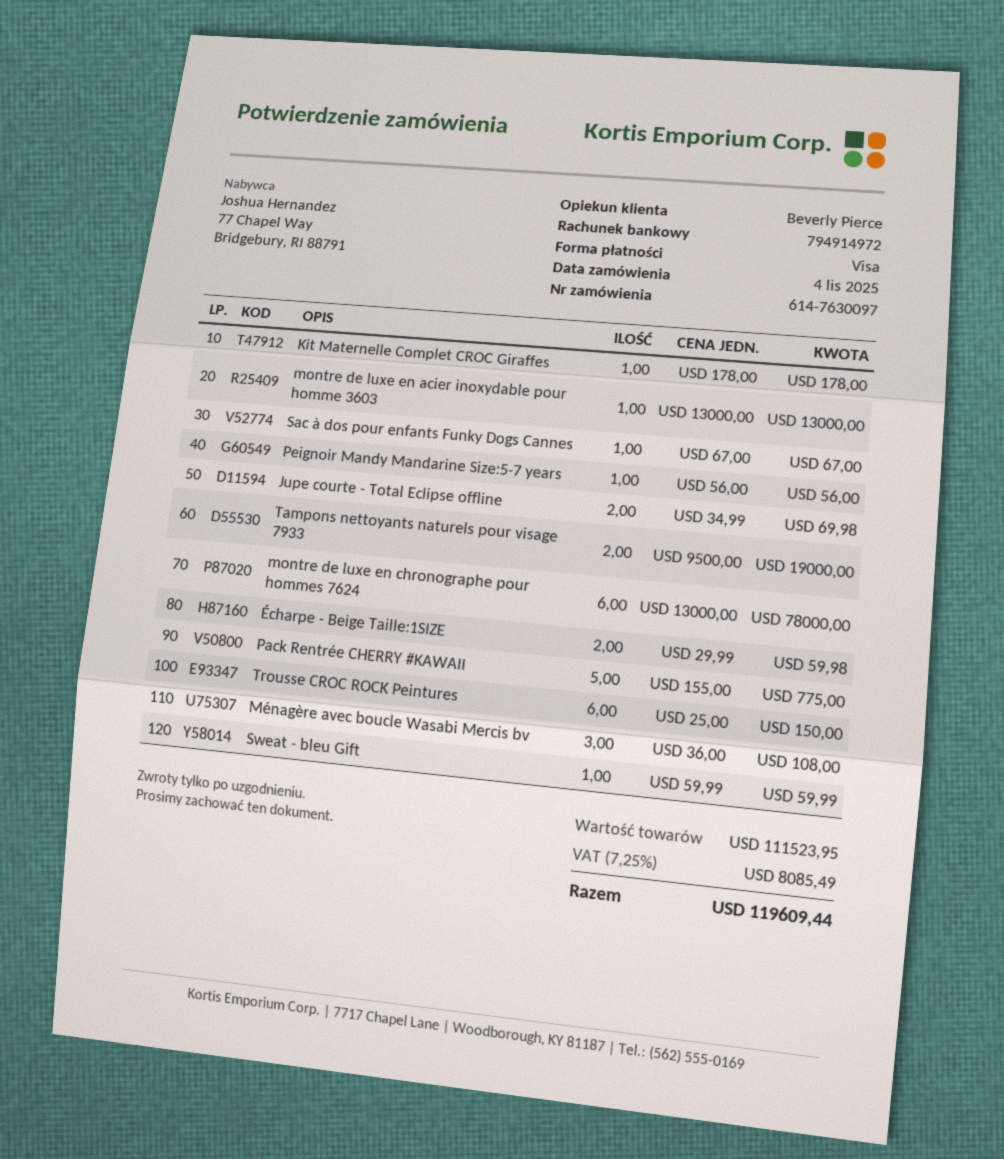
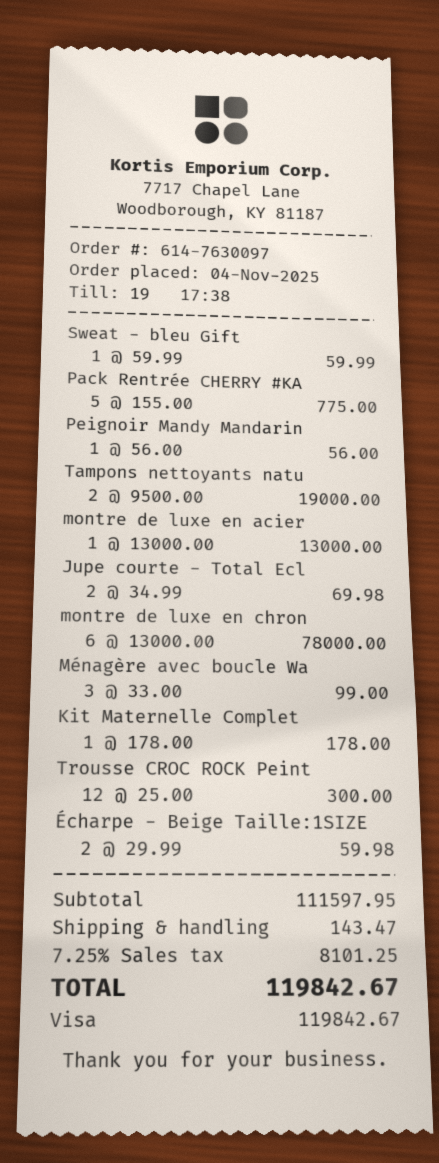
Sac à dos pour enfants Funky Dogs Cannes: 1 x 67.00 = 67.00 -> none
Trousse CROC ROCK Peintures: 6 x 25.00 = 150.00 -> 12 x 25.00 = 300.00
Ménagère avec boucle Wasabi Mercis bv: 3 x 36.00 = 108.00 -> 3 x 33.00 = 99.00
subtotal: 111523.95 -> 111597.95
shipping: none -> 143.47
tax: 7.25% = 8085.49 -> 7.25% = 8101.25
total: 119609.44 -> 119842.67

